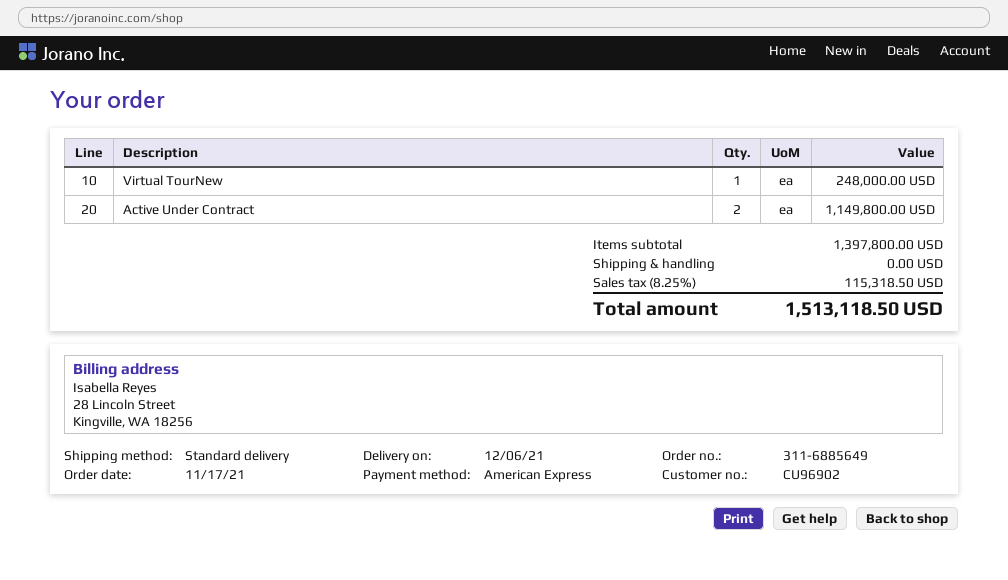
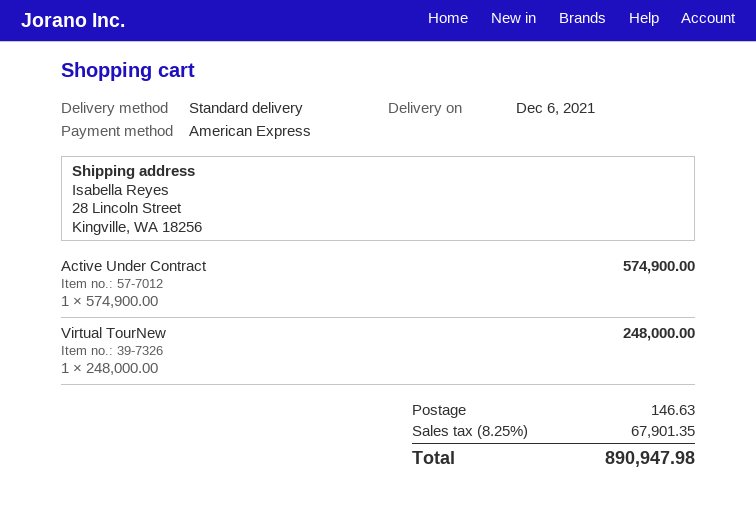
Active Under Contract: 2 for 1149800.00 -> 1 for 574900.00
shipping: 0.00 -> 146.63
tax: 8.25% = 115318.50 -> 8.25% = 67901.35
total: 1513118.50 -> 890947.98

